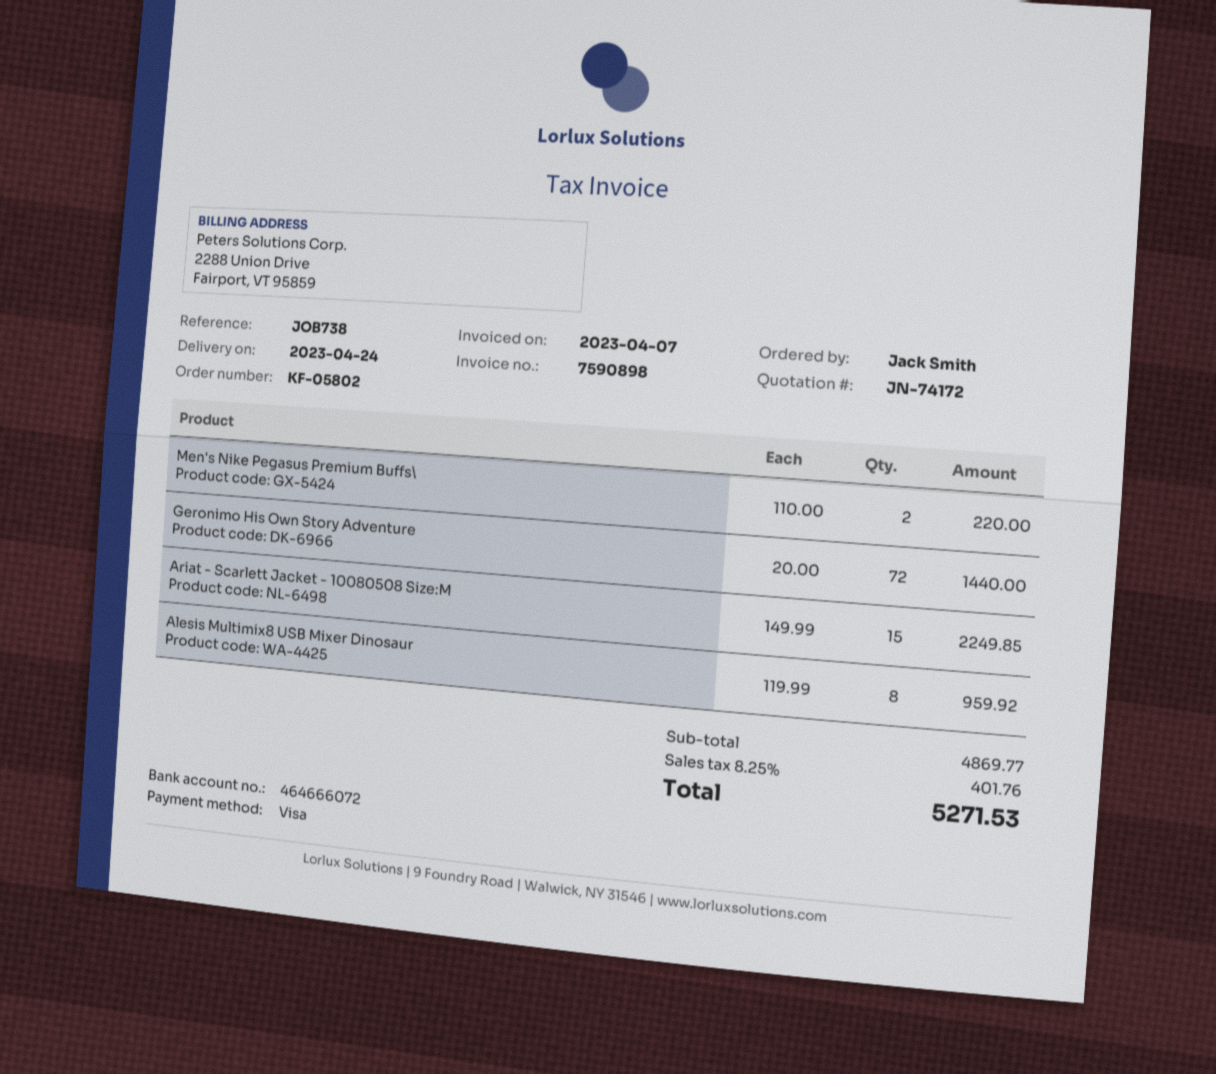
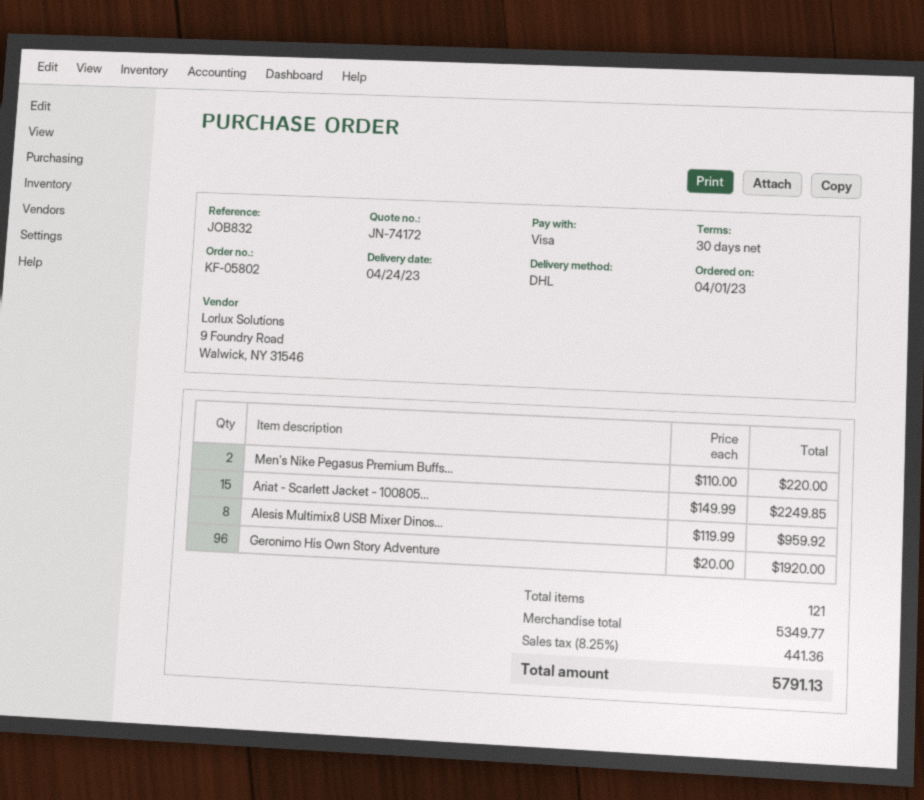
reference: JOB738 -> JOB832
Geronimo His Own Story Adventure: 72 x 20.00 = 1440.00 -> 96 x 20.00 = 1920.00
subtotal: 4869.77 -> 5349.77
tax: 8.25% = 401.76 -> 8.25% = 441.36
total: 5271.53 -> 5791.13

